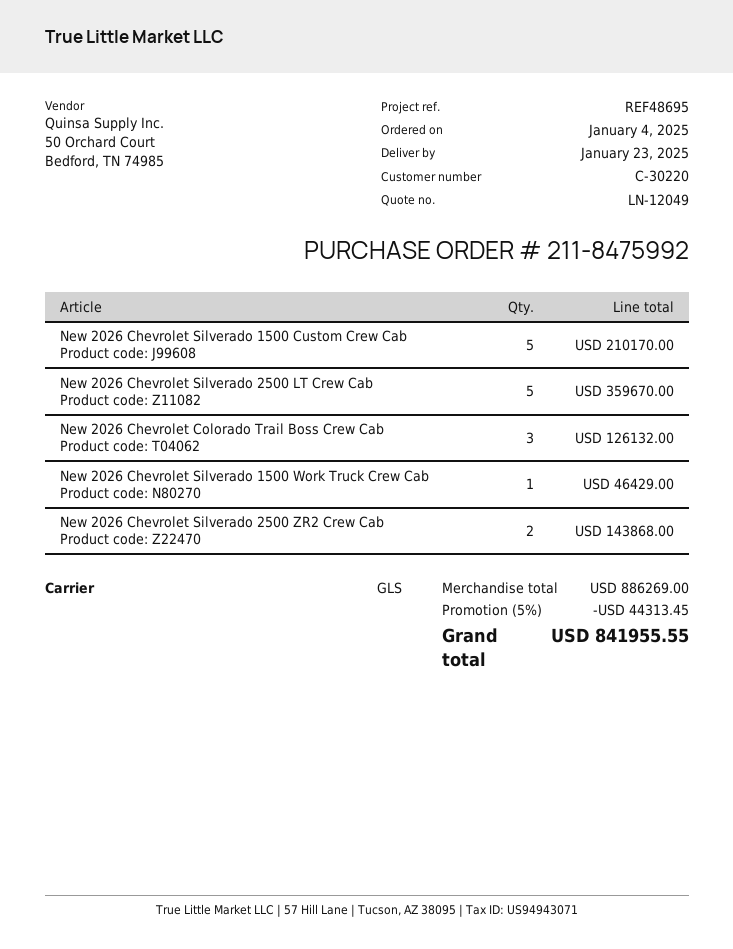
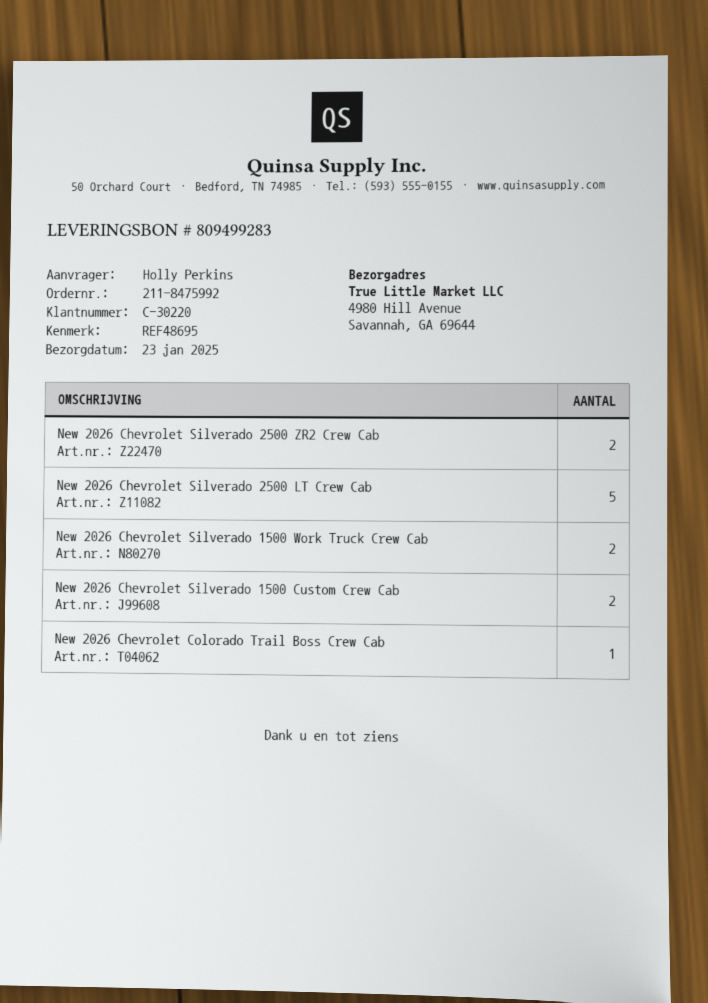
New 2026 Chevrolet Silverado 1500 Custom Crew Cab: 5 -> 2
New 2026 Chevrolet Colorado Trail Boss Crew Cab: 3 -> 1
New 2026 Chevrolet Silverado 1500 Work Truck Crew Cab: 1 -> 2

